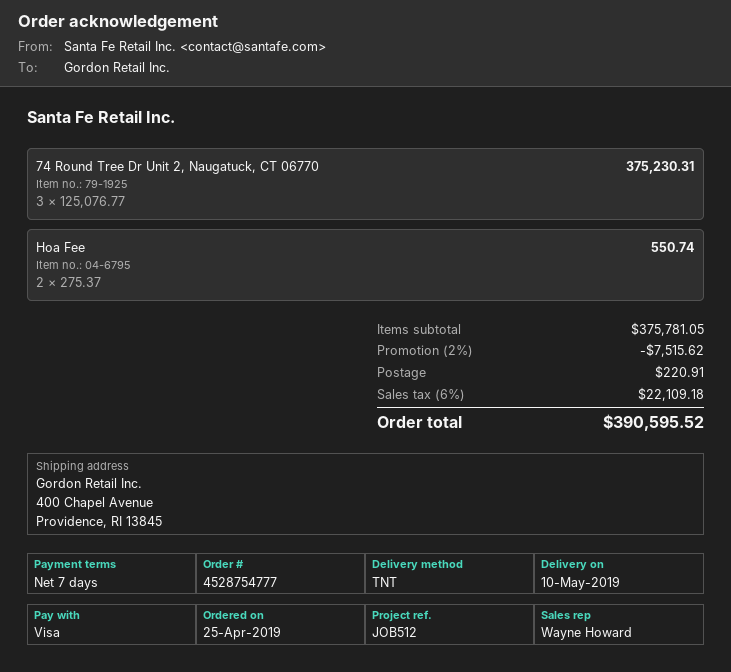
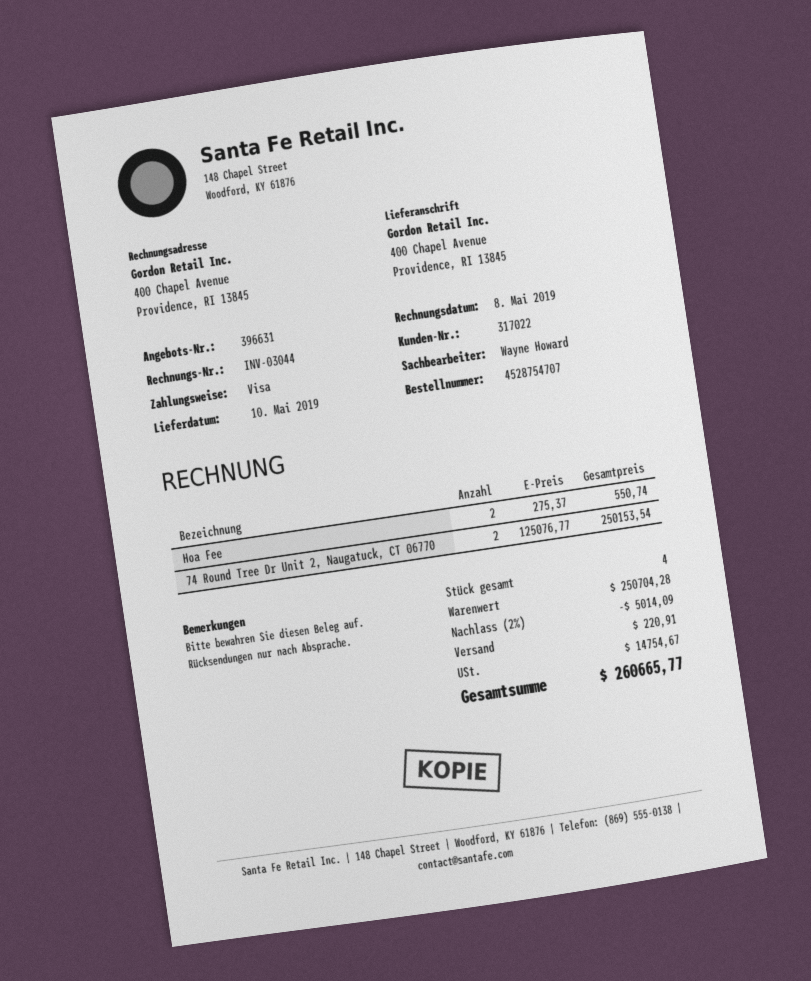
order number: 4528754777 -> 4528754707
74 Round Tree Dr Unit 2, Naugatuck, CT 06770: 3 x 125076.77 = 375230.31 -> 2 x 125076.77 = 250153.54
subtotal: 375781.05 -> 250704.28
discount: 2% = 7515.62 -> 2% = 5014.09
tax: 22109.18 -> 14754.67
total: 390595.52 -> 260665.77

